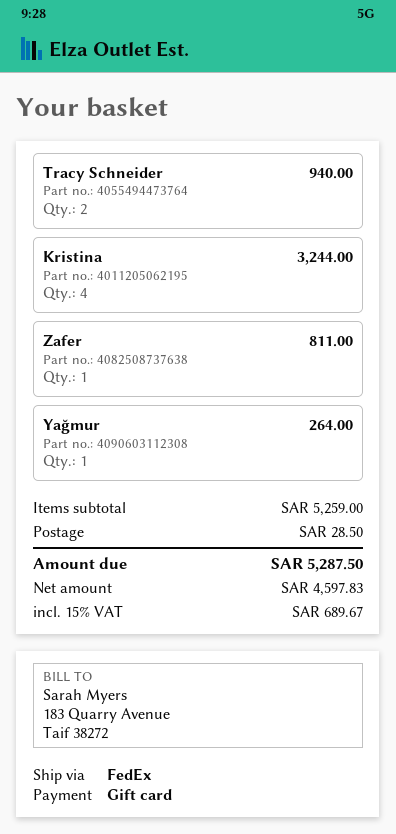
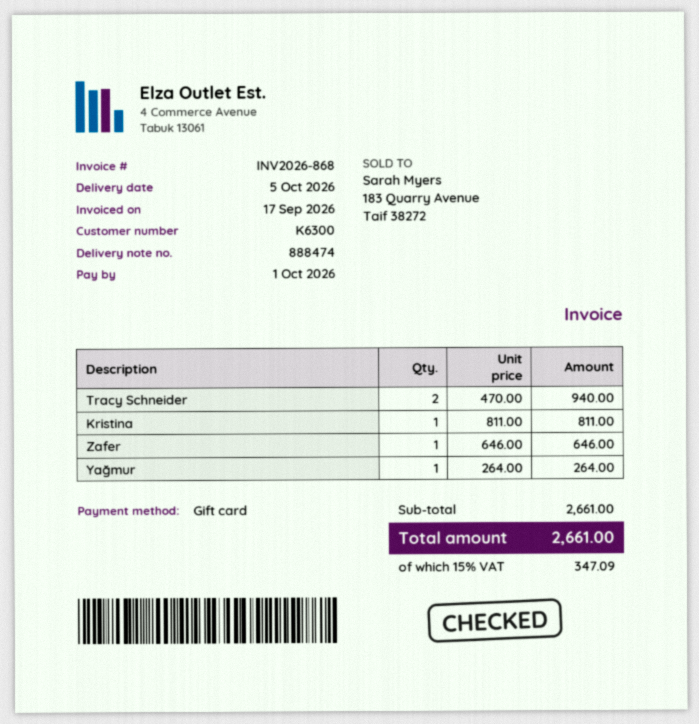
Kristina: 4 for 3244.00 -> 1 for 811.00
Zafer: 1 for 811.00 -> 1 for 646.00
subtotal: 5259.00 -> 2661.00
shipping: 28.50 -> none
tax: 15% = 689.67 -> 15% = 347.09
total: 5287.50 -> 2661.00

